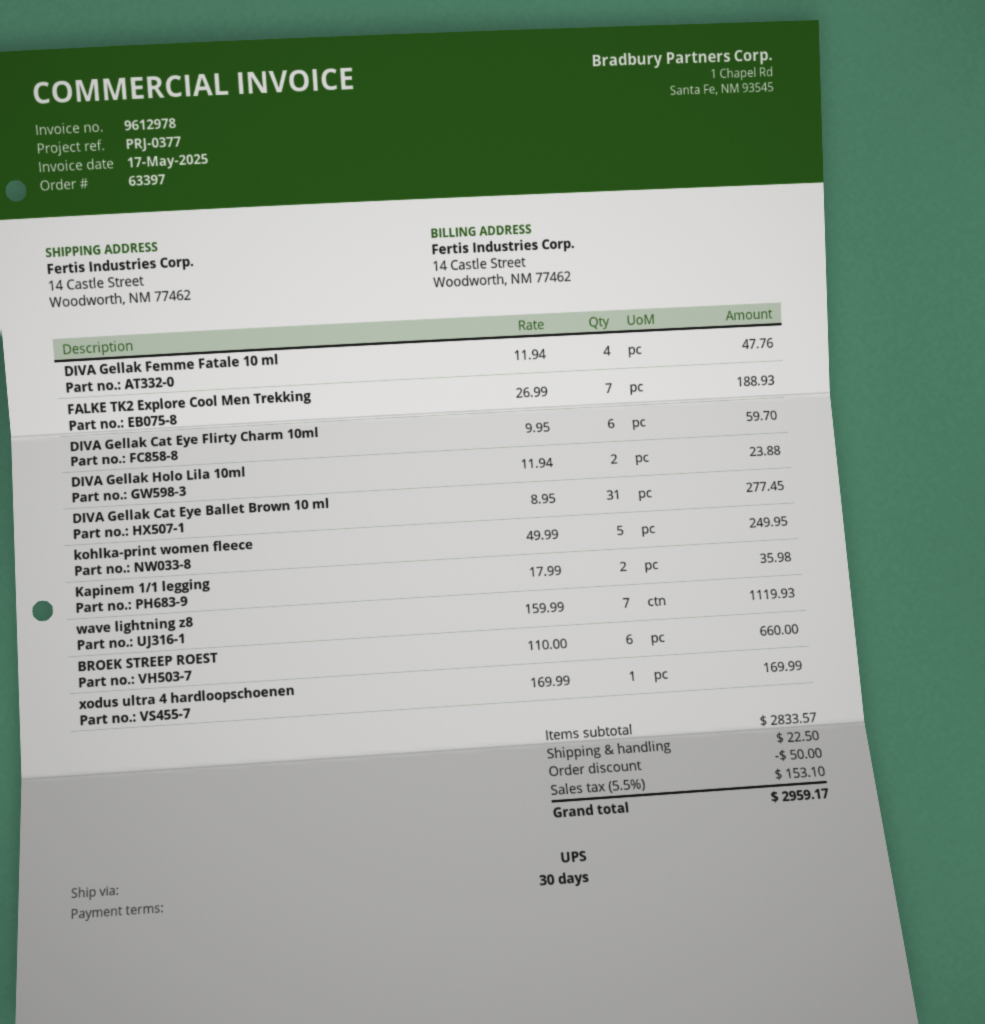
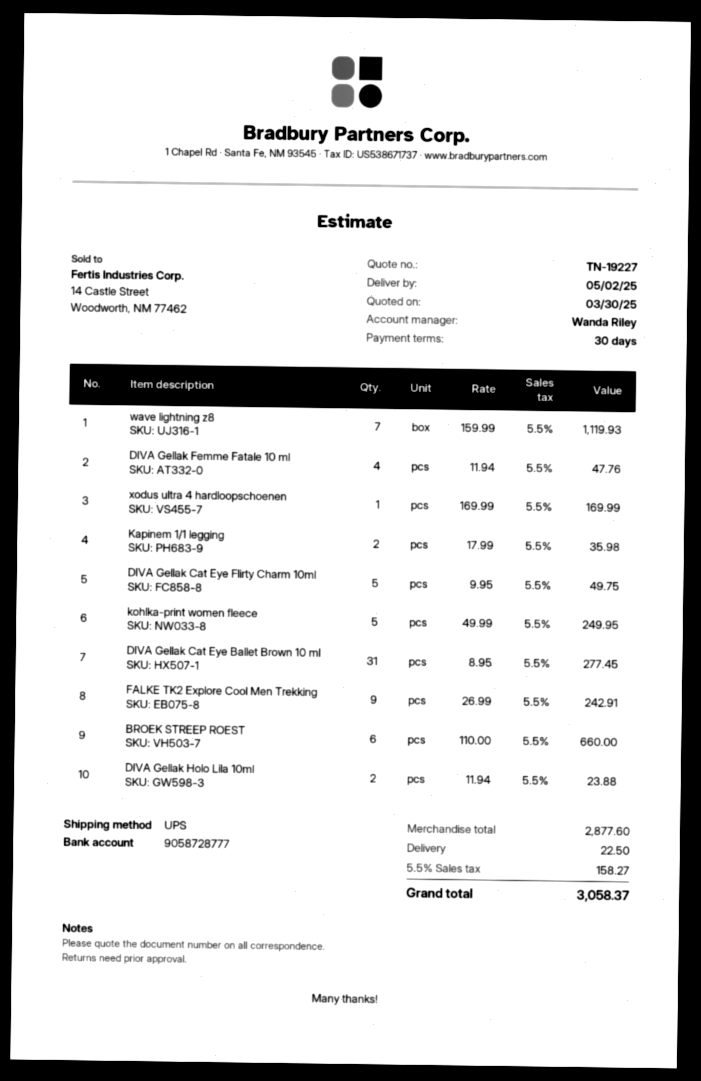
FALKE TK2 Explore Cool Men Trekking: 7 x 26.99 = 188.93 -> 9 x 26.99 = 242.91
DIVA Gellak Cat Eye Flirty Charm 10ml: 6 x 9.95 = 59.70 -> 5 x 9.95 = 49.75
subtotal: 2833.57 -> 2877.60
discount: 50.00 -> none
tax: 5.5% = 153.10 -> 5.5% = 158.27
total: 2959.17 -> 3058.37

